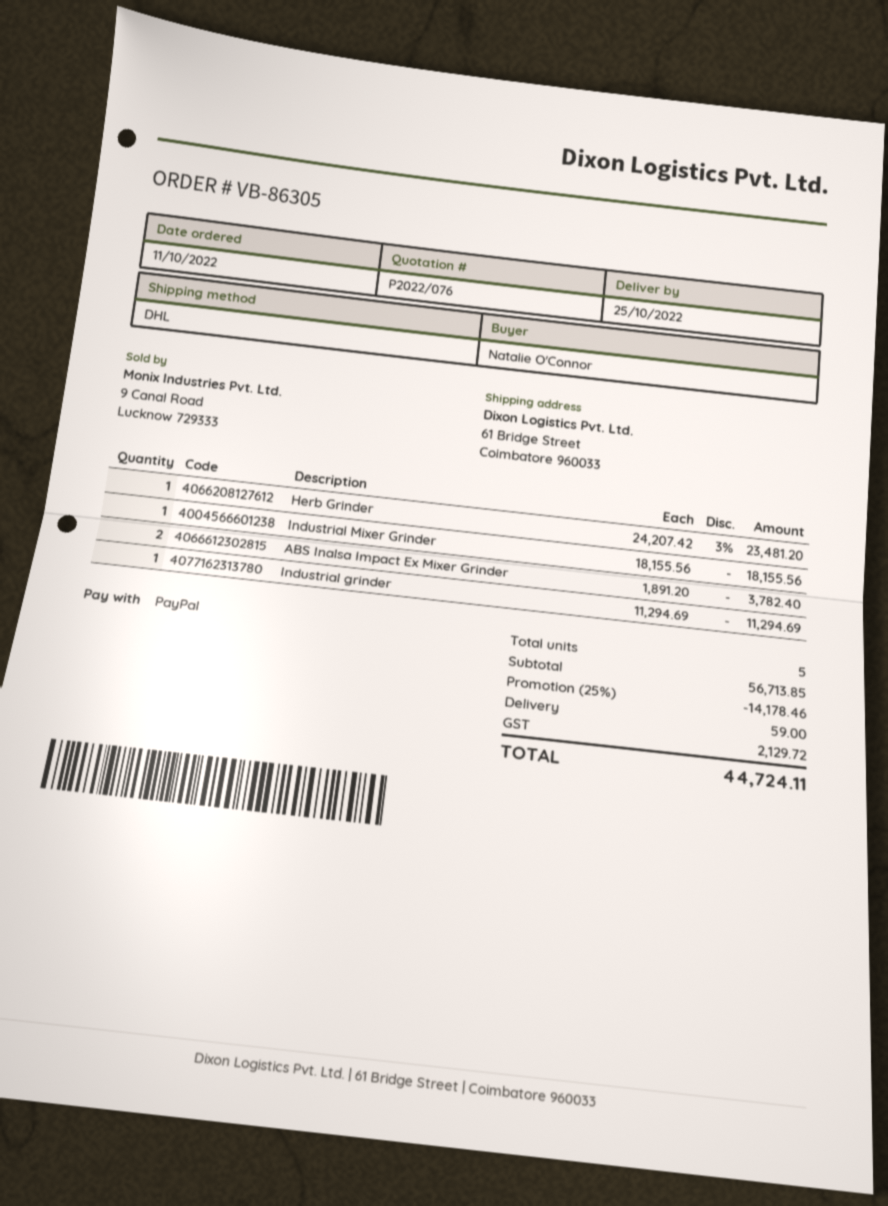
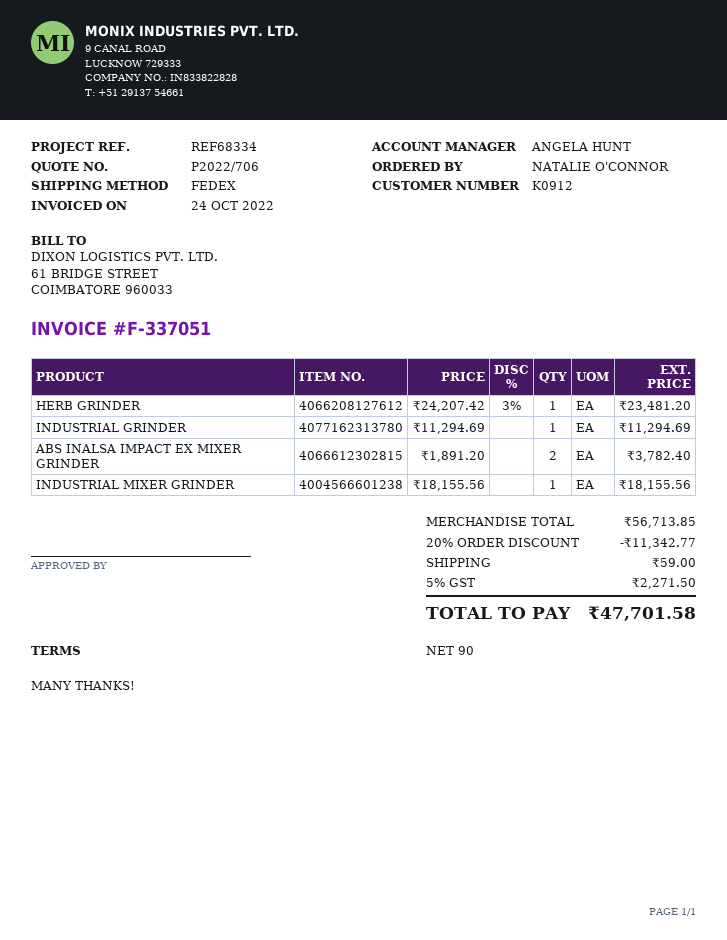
quote number: P2022/076 -> P2022/706
shipping method: DHL -> FedEx
discount: 25% = 14178.46 -> 20% = 11342.77
tax: 2129.72 -> 2271.50
total: 44724.11 -> 47701.58

